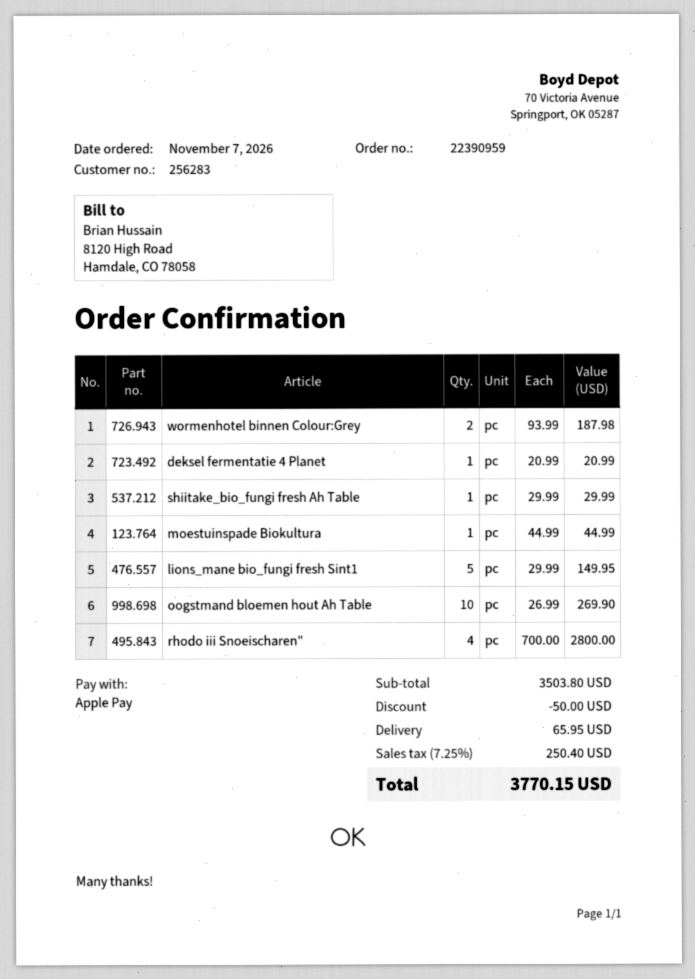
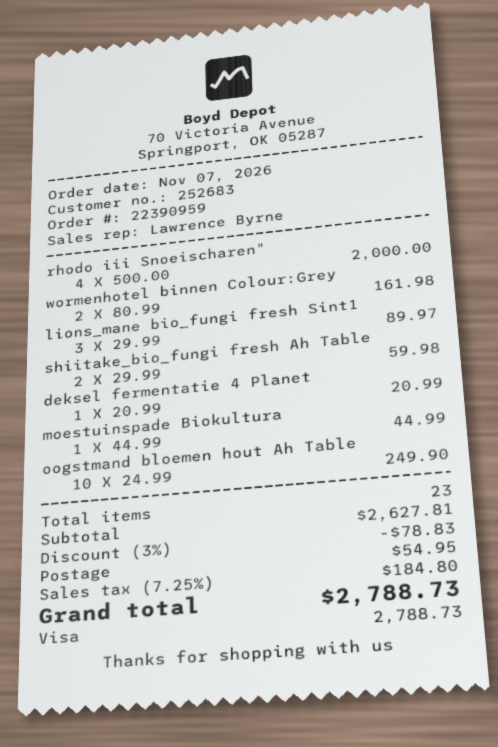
customer number: 256283 -> 252683
payment method: Apple Pay -> Visa
wormenhotel binnen Colour:Grey: 2 x 93.99 = 187.98 -> 2 x 80.99 = 161.98
shiitake_bio_fungi fresh Ah Table: 1 x 29.99 = 29.99 -> 2 x 29.99 = 59.98
lions_mane bio_fungi fresh Sint1: 5 x 29.99 = 149.95 -> 3 x 29.99 = 89.97
oogstmand bloemen hout Ah Table: 10 x 26.99 = 269.90 -> 10 x 24.99 = 249.90
rhodo iii Snoeischaren": 4 x 700.00 = 2800.00 -> 4 x 500.00 = 2000.00
subtotal: 3503.80 -> 2627.81
discount: 50.00 -> 78.83
shipping: 65.95 -> 54.95
tax: 7.25% = 250.40 -> 7.25% = 184.80
total: 3770.15 -> 2788.73

